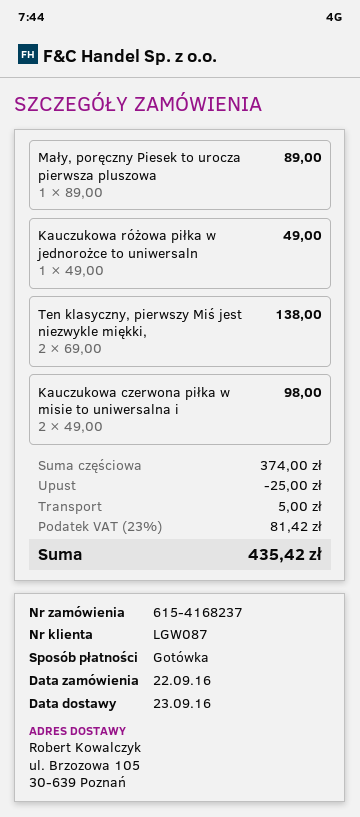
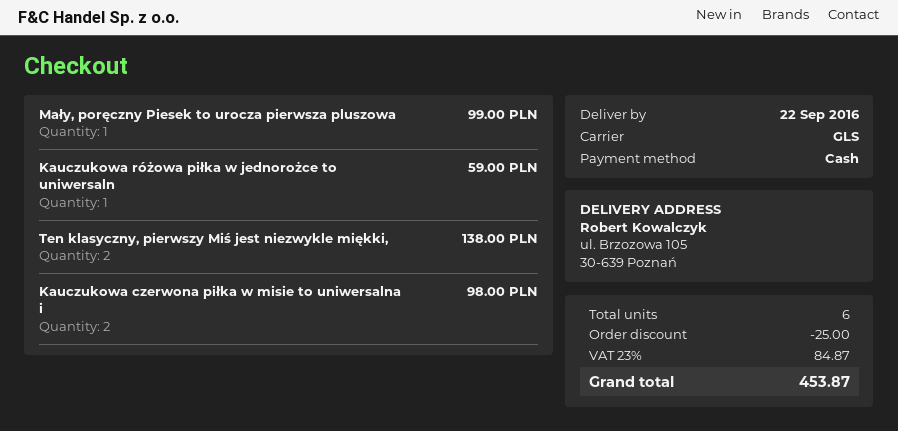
delivery date: 2016-09-23 -> 2016-09-22
Mały, poręczny Piesek to urocza pierwsza pluszowa: 1 for 89.00 -> 1 for 99.00
Kauczukowa różowa piłka w jednorożce to uniwersaln: 1 for 49.00 -> 1 for 59.00
shipping: 5.00 -> none
tax: 23% = 81.42 -> 23% = 84.87
total: 435.42 -> 453.87

